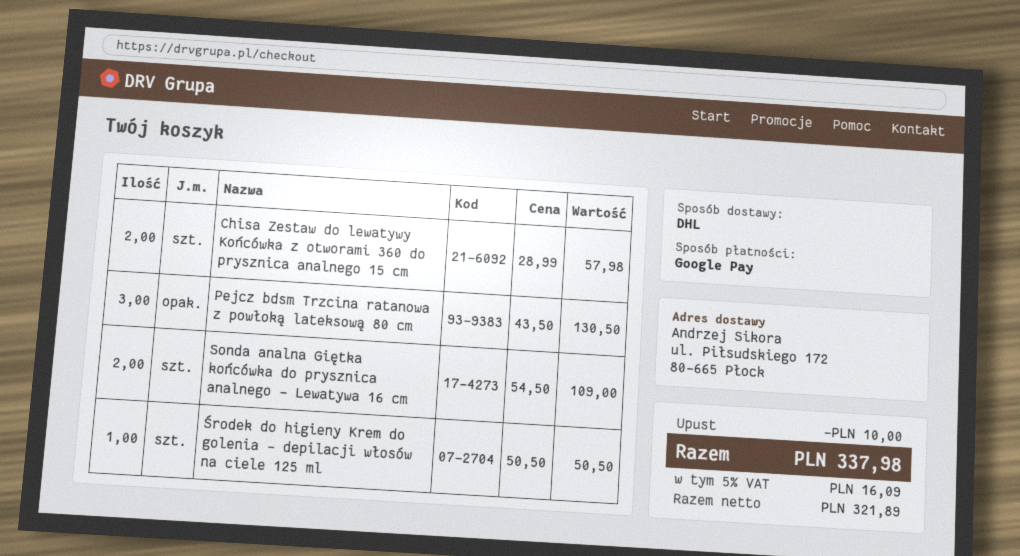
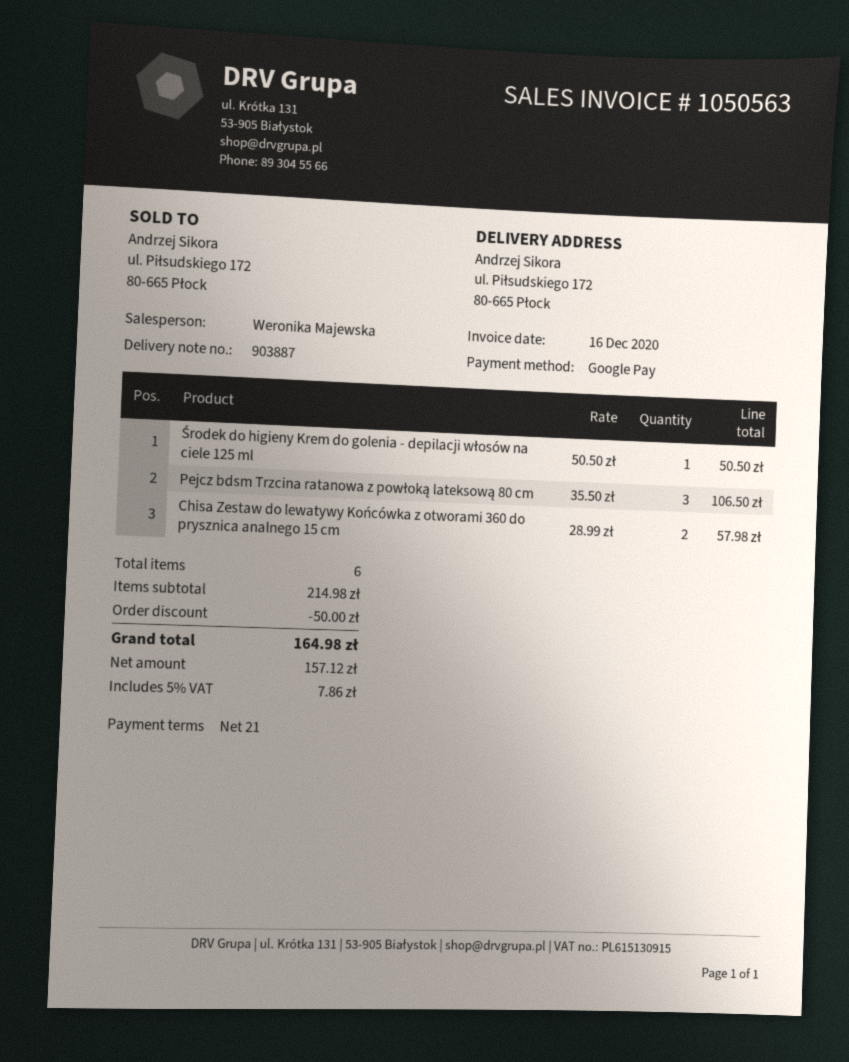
Pejcz bdsm Trzcina ratanowa z powłoką lateksową 80 cm: 3 x 43.50 = 130.50 -> 3 x 35.50 = 106.50
Sonda analna Giętka końcówka do prysznica analnego - Lewatywa 16 cm: 2 x 54.50 = 109.00 -> none
discount: 10.00 -> 50.00
net: 321.89 -> 157.12
tax: 5% = 16.09 -> 5% = 7.86
total: 337.98 -> 164.98

